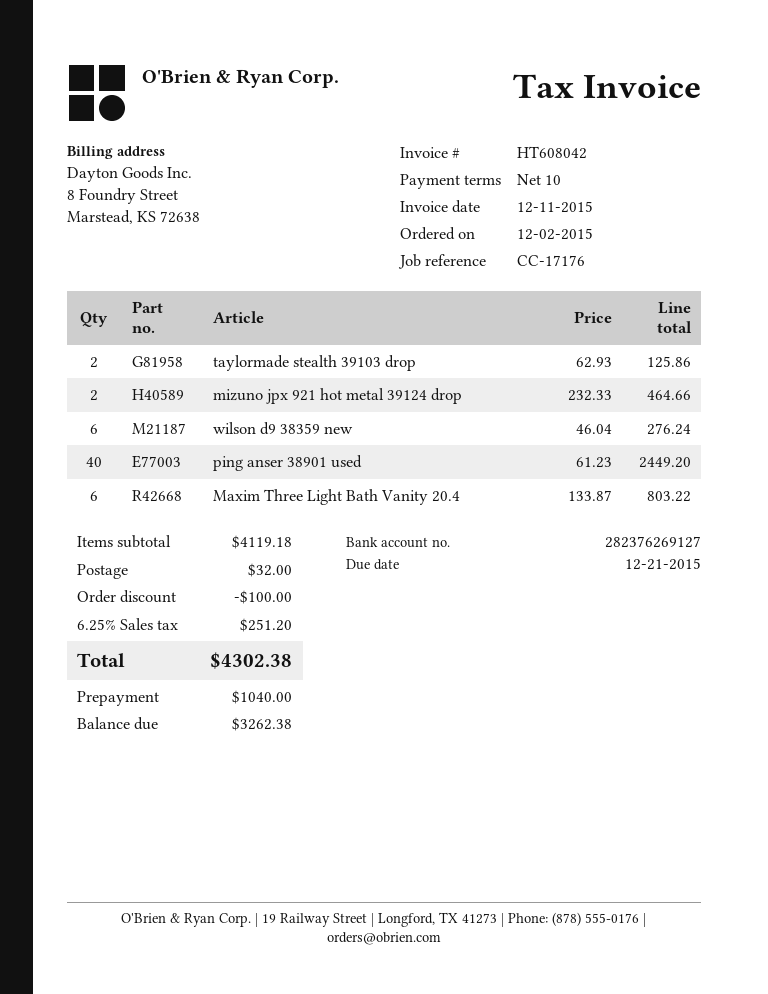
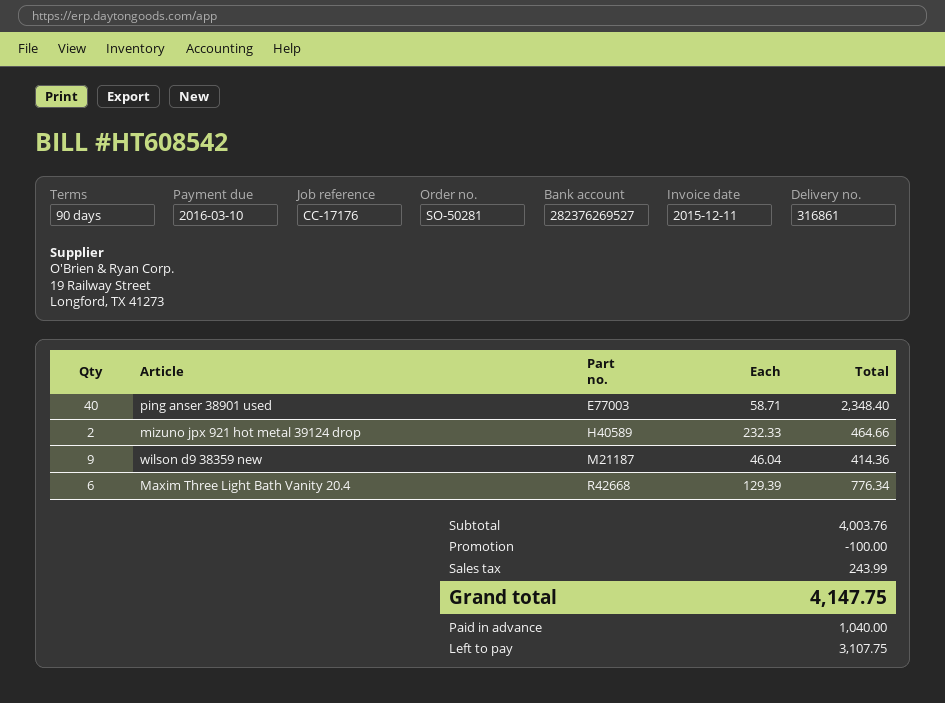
invoice number: HT608042 -> HT608542
payment terms: 10 days -> 90 days
due date: 2015-12-21 -> 2016-03-10
bank account: 282376269127 -> 282376269527
taylormade stealth 39103 drop: 2 x 62.93 = 125.86 -> none
wilson d9 38359 new: 6 x 46.04 = 276.24 -> 9 x 46.04 = 414.36
ping anser 38901 used: 40 x 61.23 = 2449.20 -> 40 x 58.71 = 2348.40
Maxim Three Light Bath Vanity 20.4: 6 x 133.87 = 803.22 -> 6 x 129.39 = 776.34
subtotal: 4119.18 -> 4003.76
shipping: 32.00 -> none
tax: 251.20 -> 243.99
total: 4302.38 -> 4147.75
balance: 3262.38 -> 3107.75

